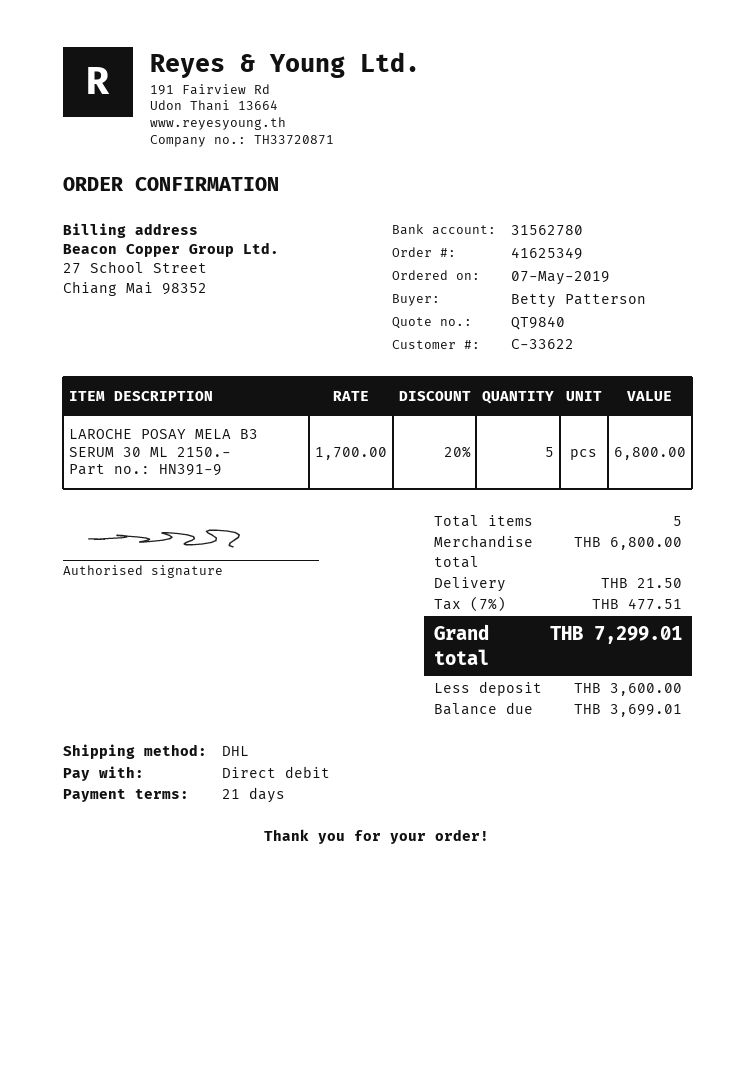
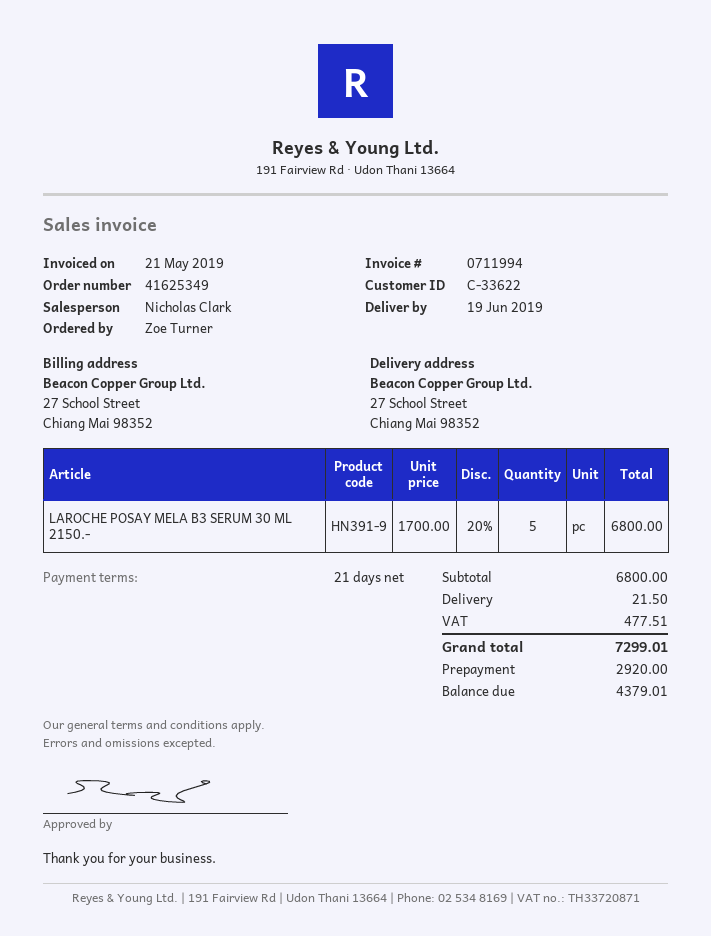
ordered by: Betty Patterson -> Zoe Turner
deposit: 3600.00 -> 2920.00
balance: 3699.01 -> 4379.01

